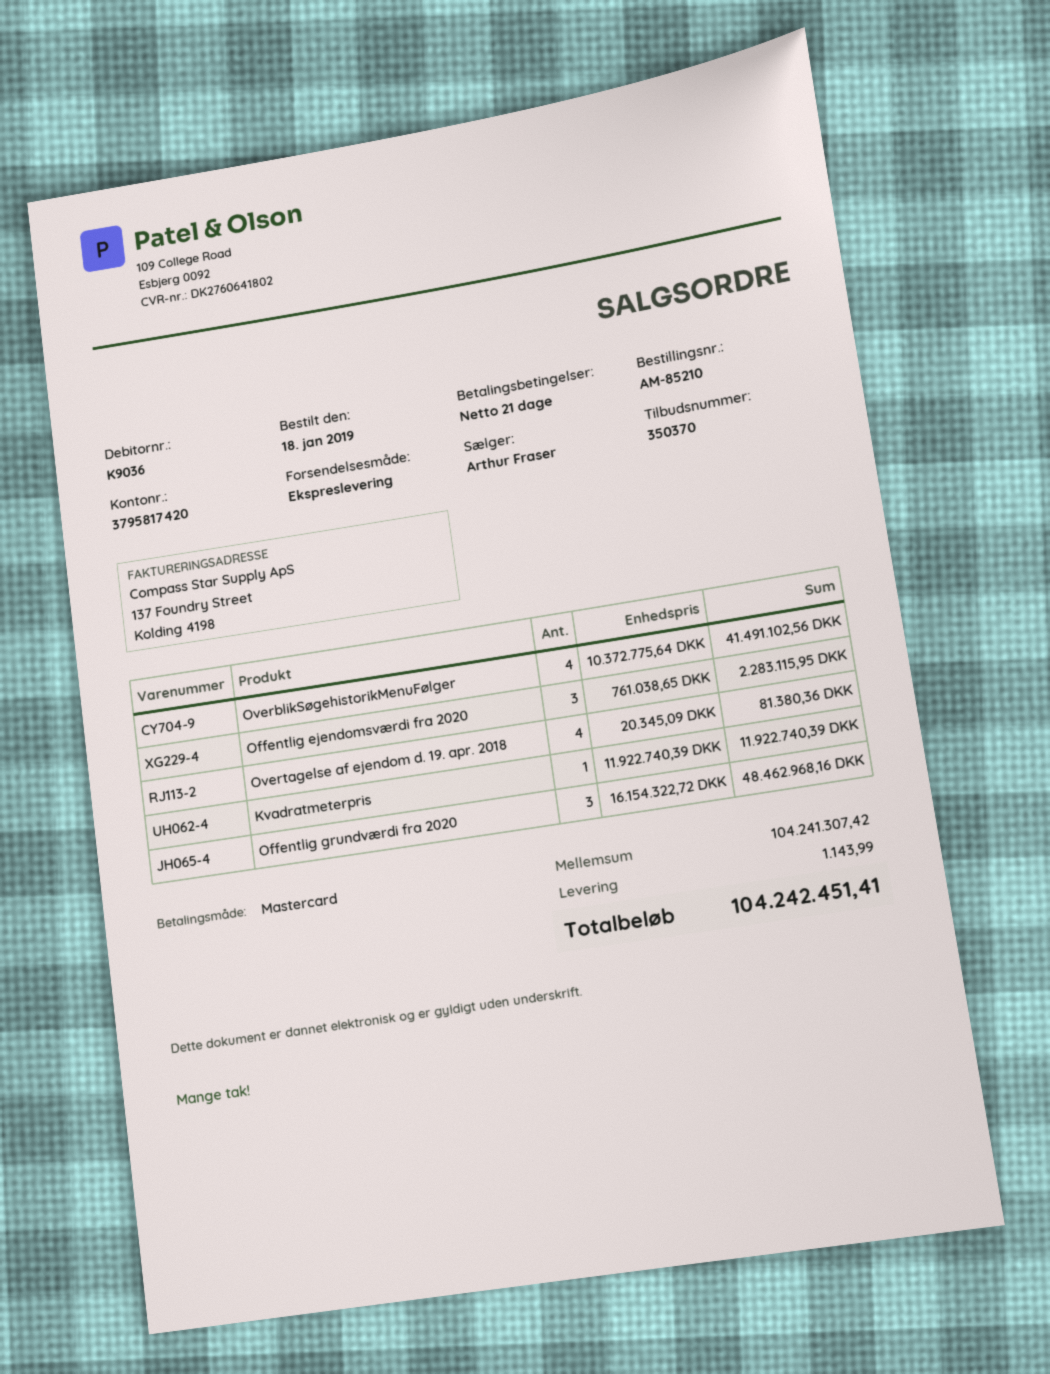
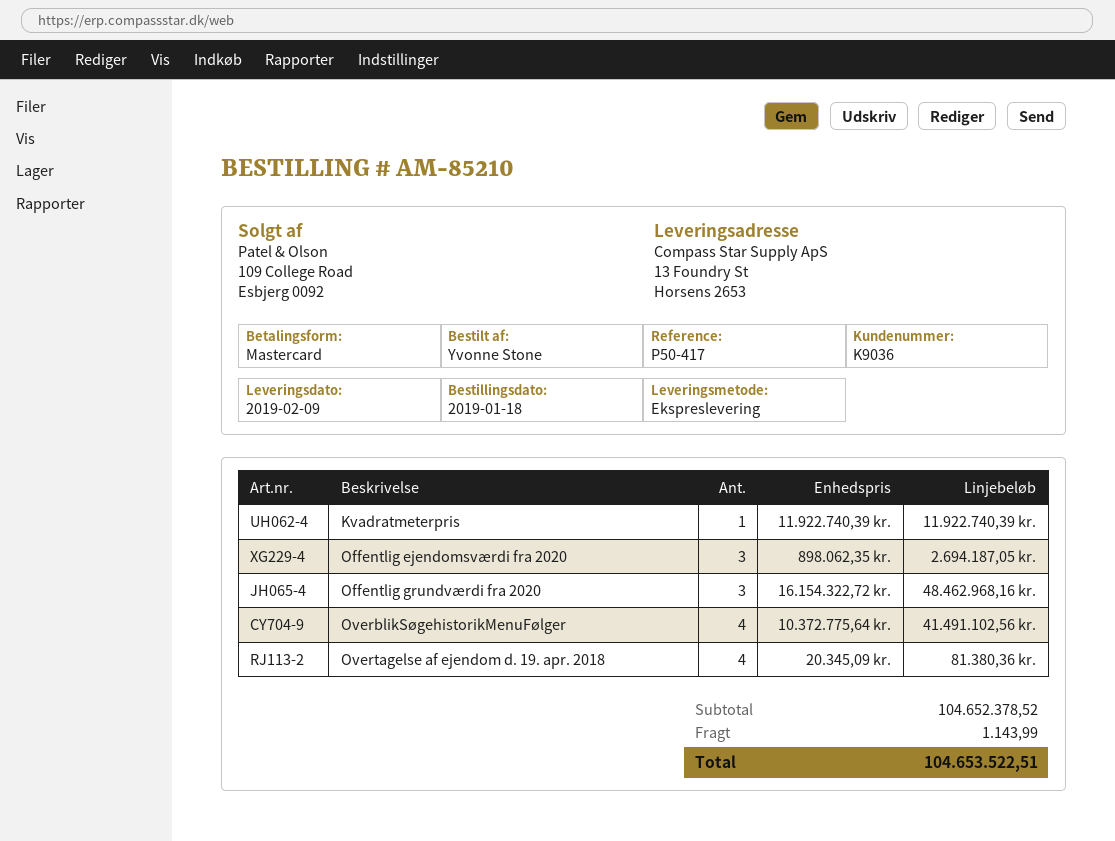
Offentlig ejendomsværdi fra 2020: 3 x 761038.65 = 2283115.95 -> 3 x 898062.35 = 2694187.05
subtotal: 104241307.42 -> 104652378.52
total: 104242451.41 -> 104653522.51

